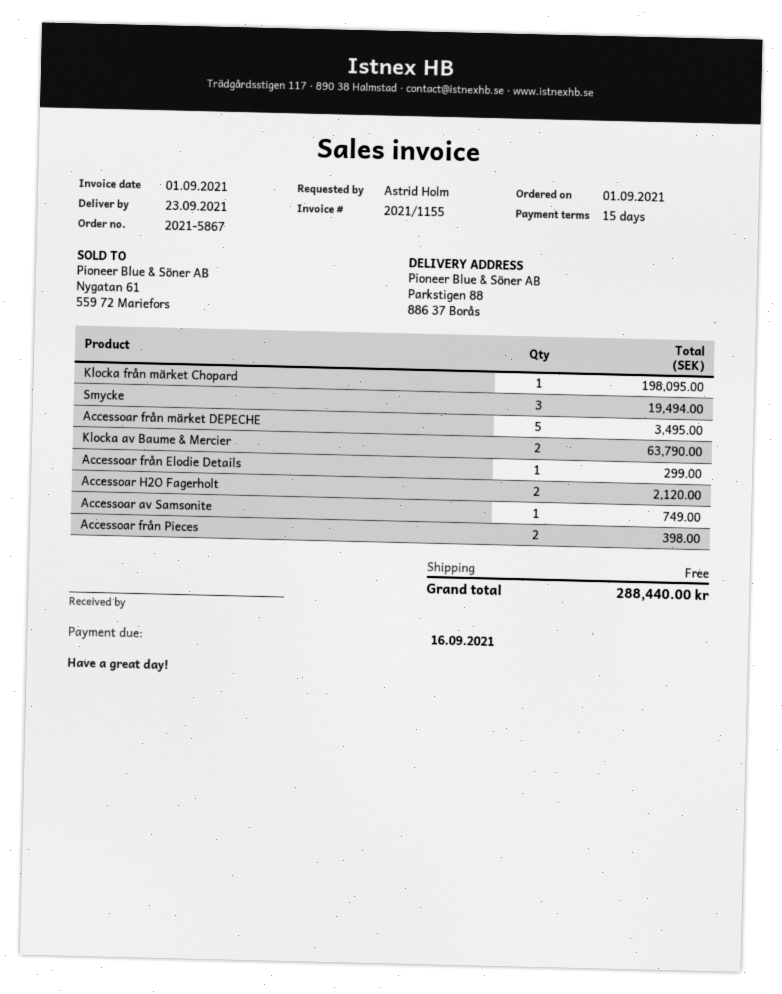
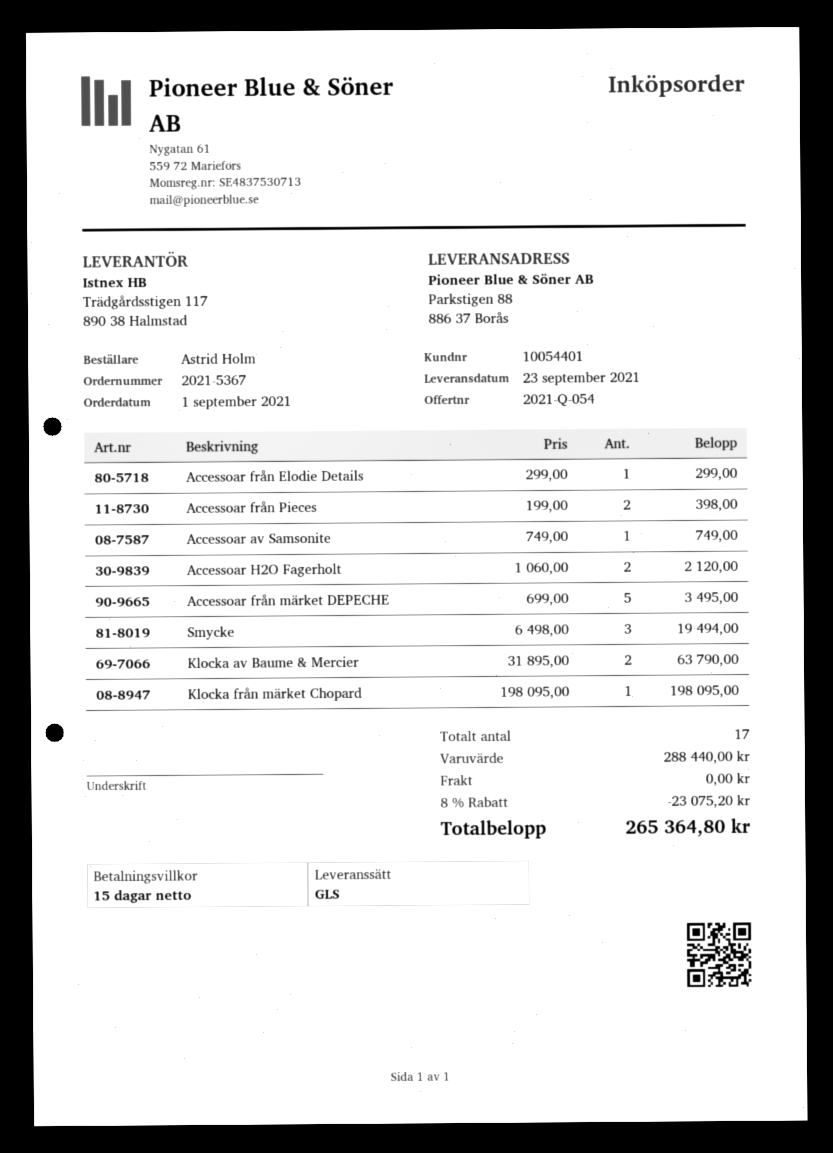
order number: 2021-5867 -> 2021-5367
discount: none -> 8% = 23075.20
total: 288440.00 -> 265364.80

